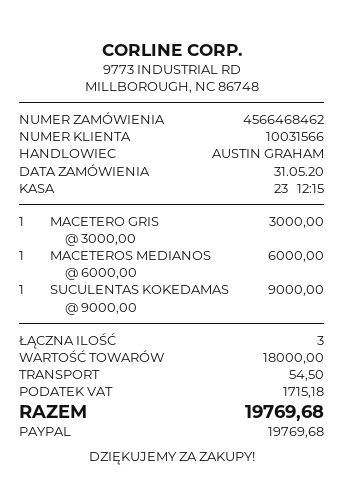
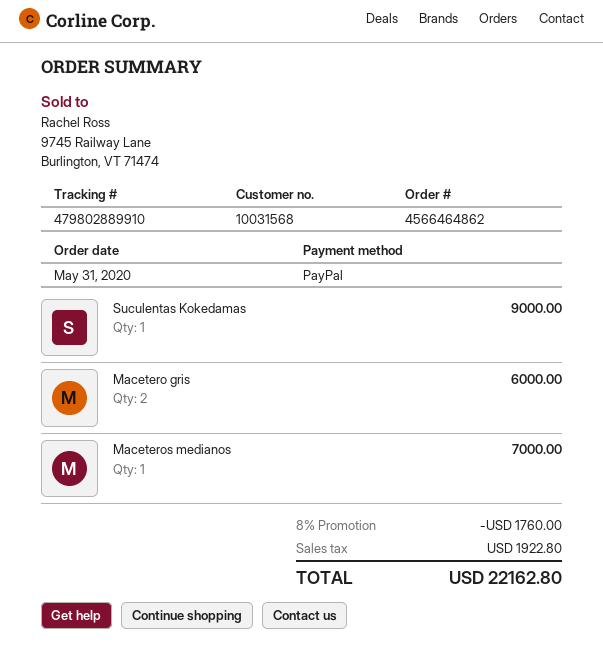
order number: 4566468462 -> 4566464862
customer number: 10031566 -> 10031568
MACETERO GRIS: 1 for 3000.00 -> 2 for 6000.00
MACETEROS MEDIANOS: 1 for 6000.00 -> 1 for 7000.00
discount: none -> 8% = 1760.00
shipping: 54.50 -> none
tax: 1715.18 -> 1922.80
total: 19769.68 -> 22162.80

